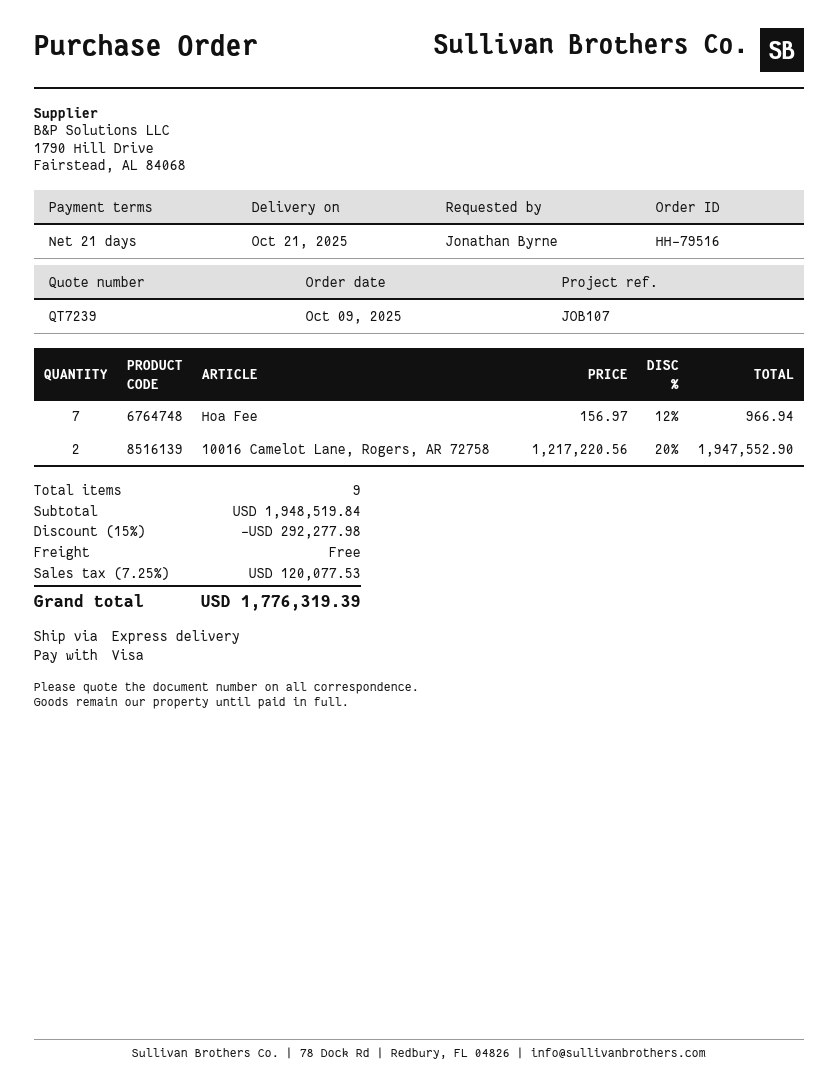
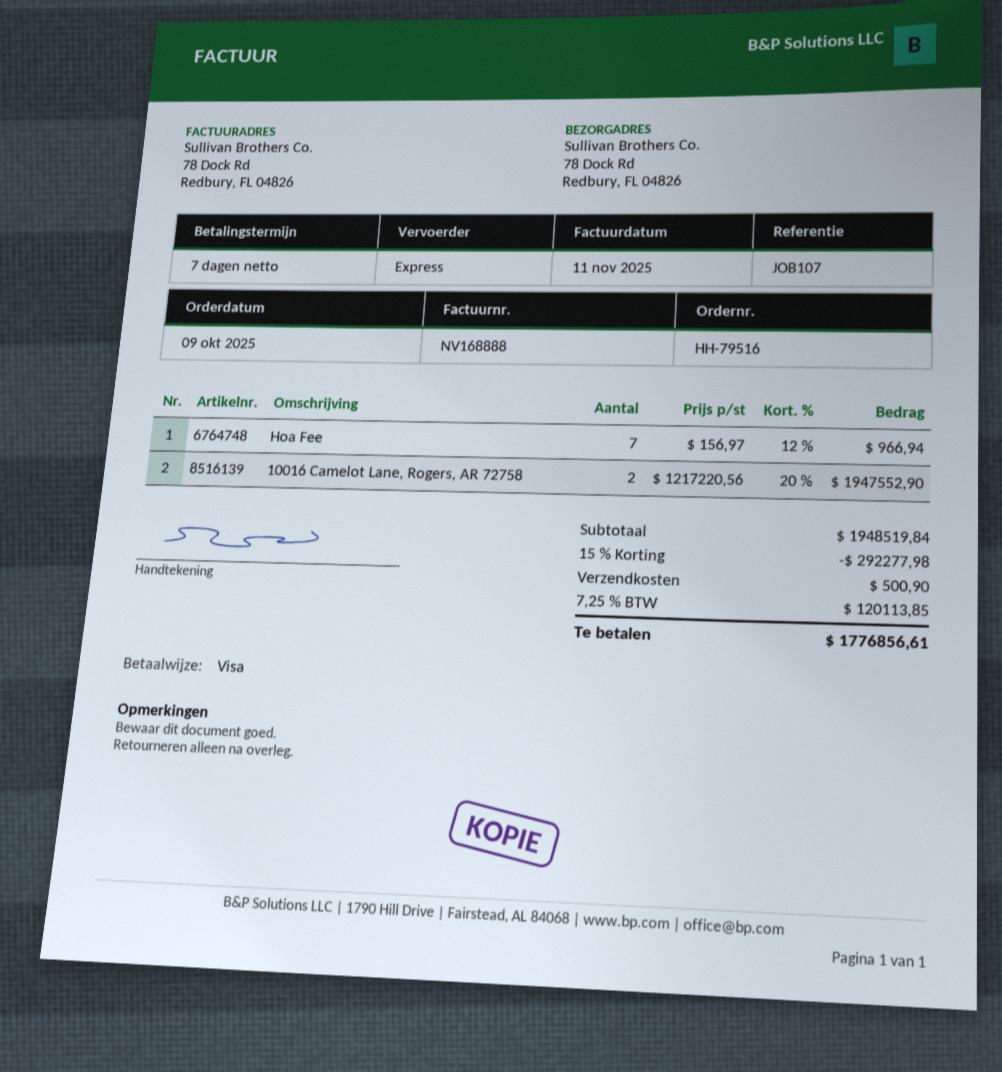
payment terms: 21 days -> 7 days
shipping: 0.00 -> 500.90
tax: 7.25% = 120077.53 -> 7.25% = 120113.85
total: 1776319.39 -> 1776856.61

